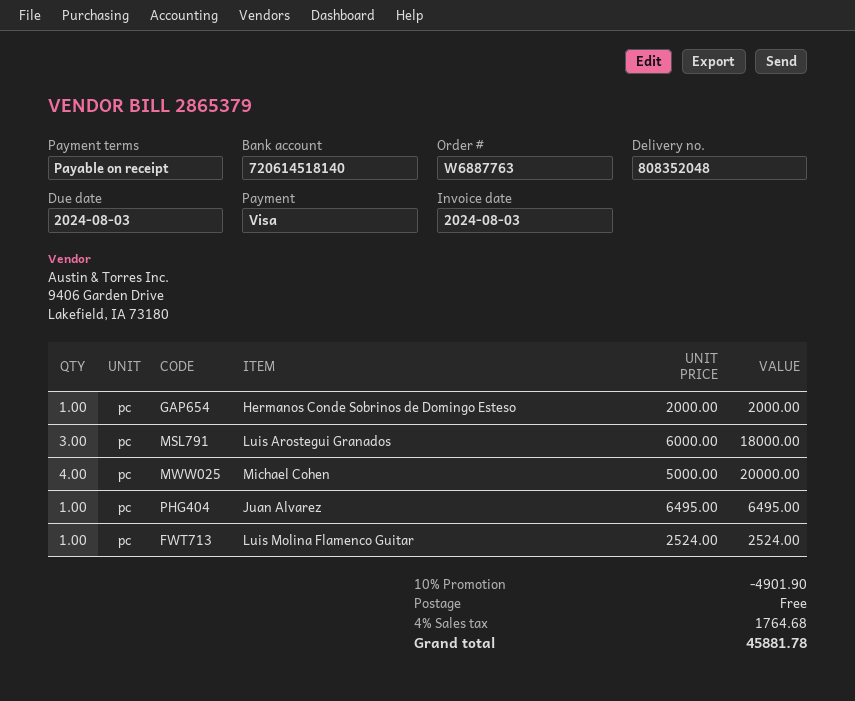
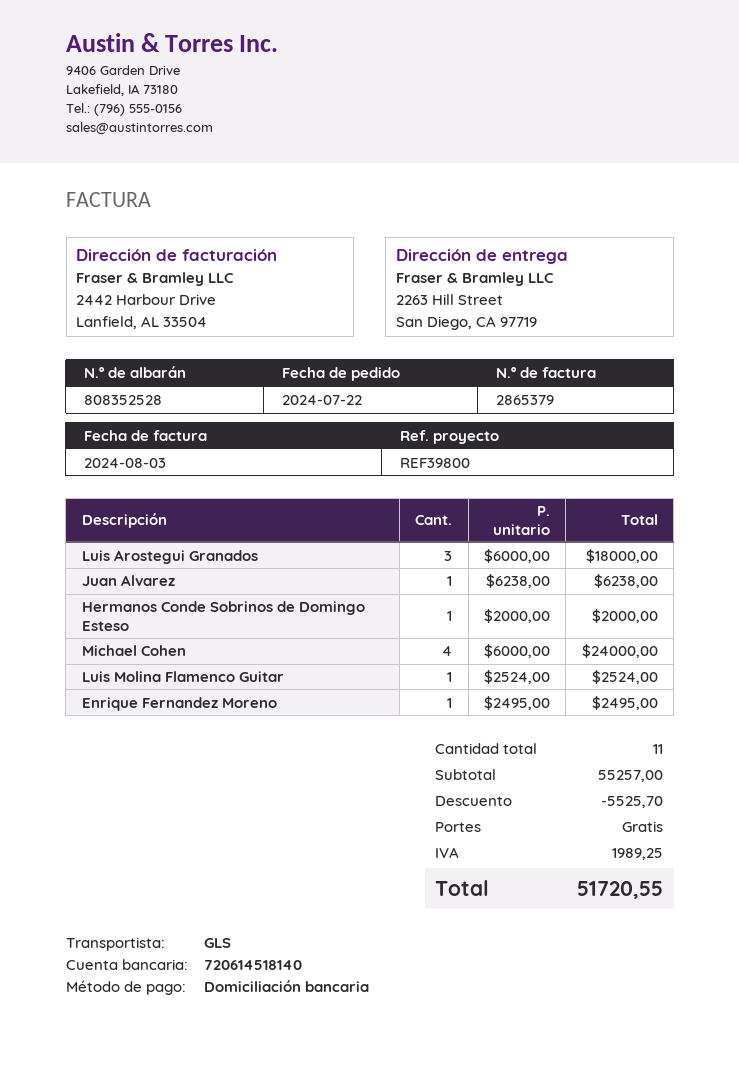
delivery note number: 808352048 -> 808352528
payment method: Visa -> direct debit
Michael Cohen: 4 x 5000.00 = 20000.00 -> 4 x 6000.00 = 24000.00
Juan Alvarez: 1 x 6495.00 = 6495.00 -> 1 x 6238.00 = 6238.00
Enrique Fernandez Moreno: none -> 1 x 2495.00 = 2495.00
discount: 4901.90 -> 5525.70
tax: 1764.68 -> 1989.25
total: 45881.78 -> 51720.55

